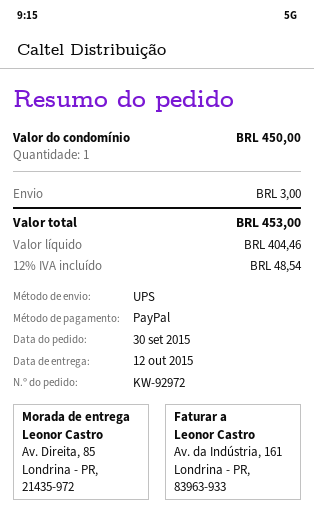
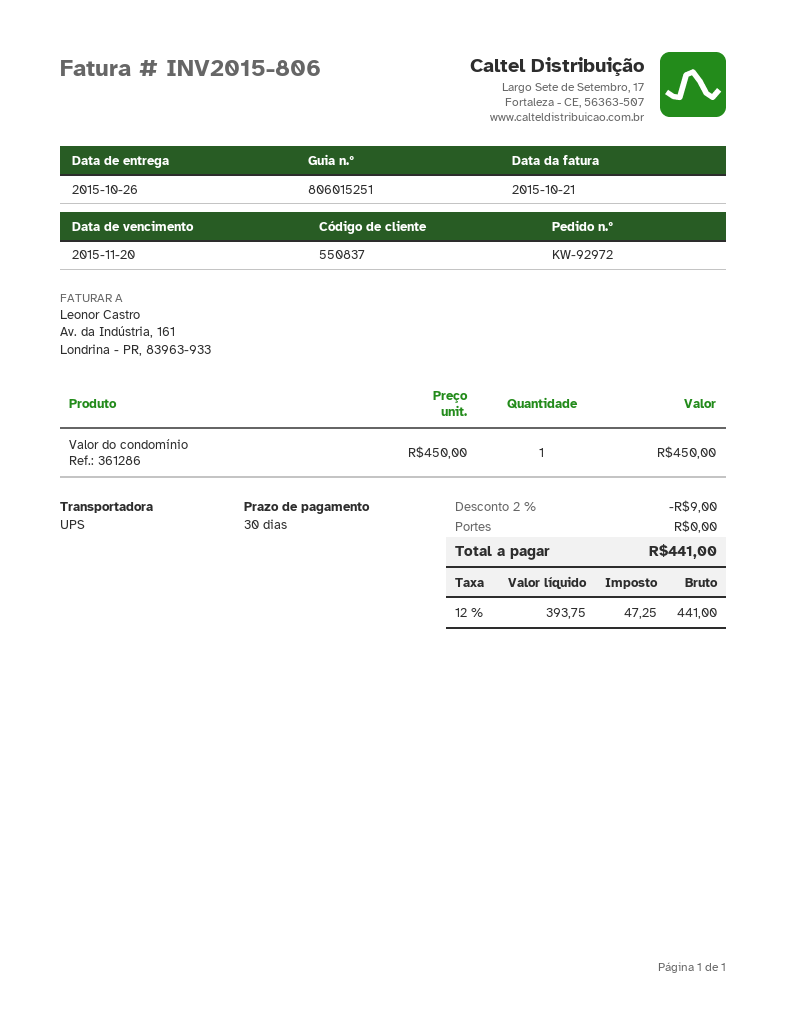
delivery date: 2015-10-12 -> 2015-10-26
discount: none -> 2% = 9.00
shipping: 3.00 -> 0.00
net: 404.46 -> 393.75
tax: 12% = 48.54 -> 12% = 47.25
total: 453.00 -> 441.00

